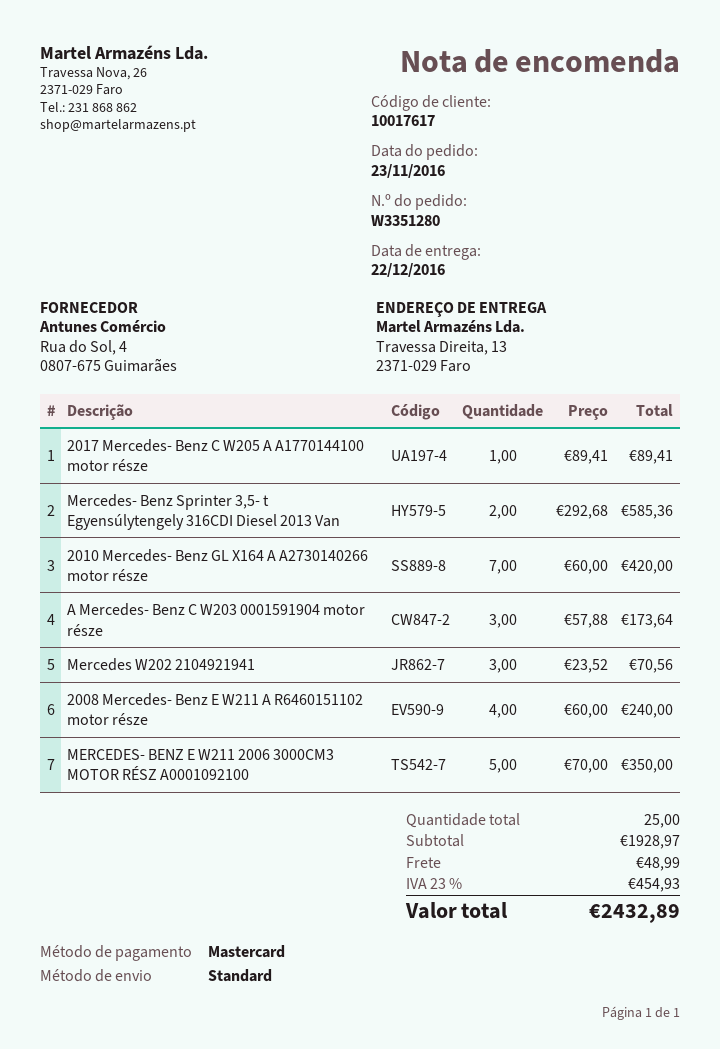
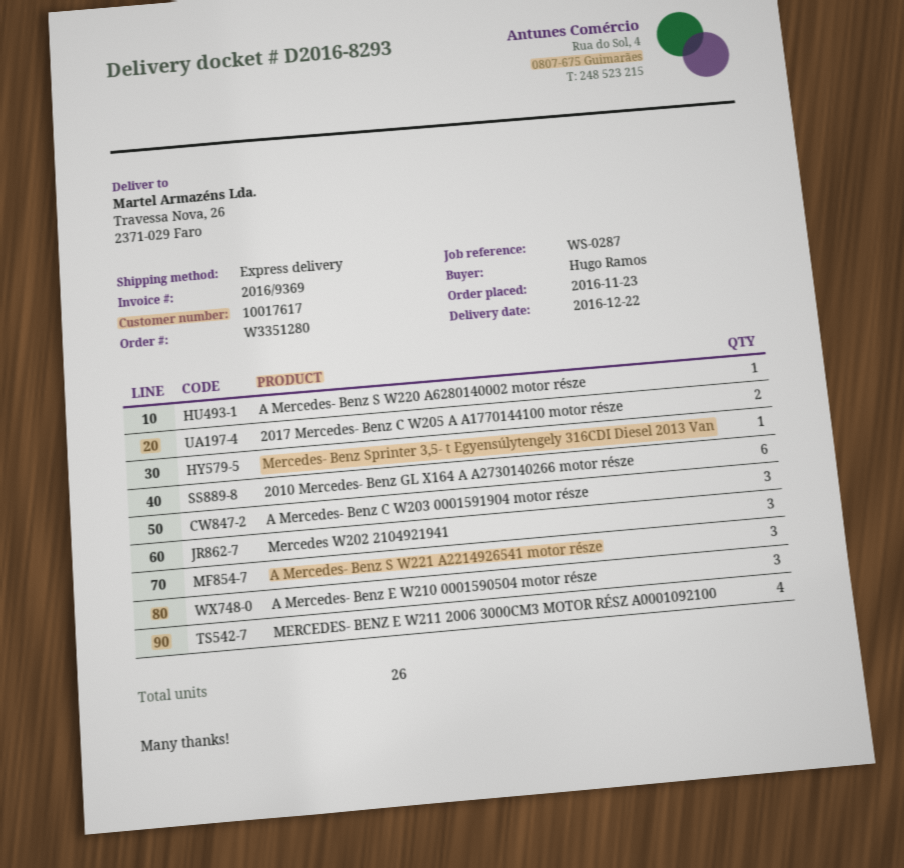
shipping method: standard -> express
ship to: Travessa Direita, 13, 2371-029 Faro -> Travessa Nova, 26, 2371-029 Faro
2017 Mercedes- Benz C W205 A A1770144100 motor része: 1 -> 2
Mercedes- Benz Sprinter 3,5- t Egyensúlytengely 316CDI Diesel 2013 Van: 2 -> 1
2010 Mercedes- Benz GL X164 A A2730140266 motor része: 7 -> 6
2008 Mercedes- Benz E W211 A R6460151102 motor része: 4 -> none
MERCEDES- BENZ E W211 2006 3000CM3 MOTOR RÉSZ A0001092100: 5 -> 4
A Mercedes- Benz S W220 A6280140002 motor része: none -> 1
A Mercedes- Benz S W221 A2214926541 motor része: none -> 3
A Mercedes- Benz E W210 0001590504 motor része: none -> 3
total quantity: 25 -> 26

